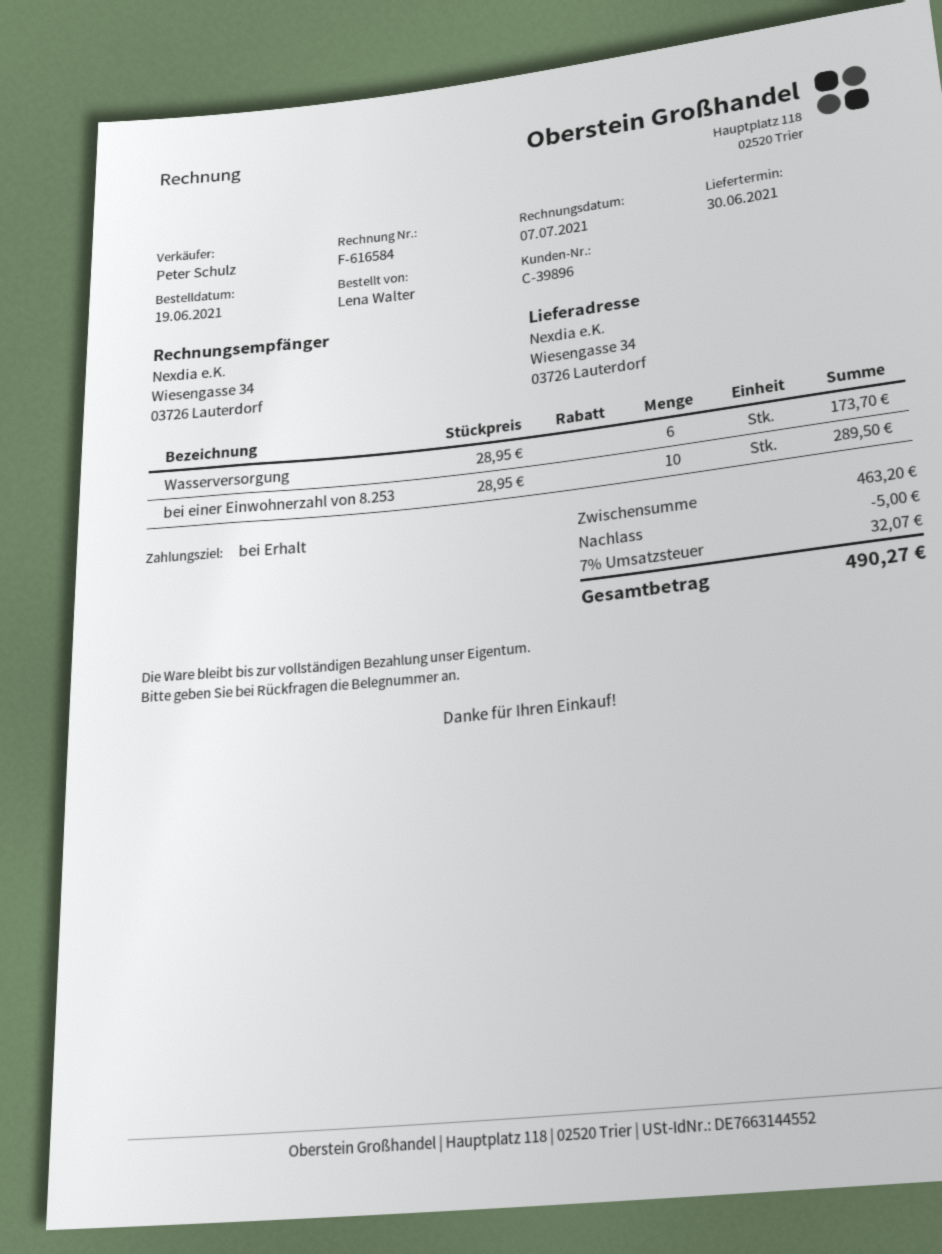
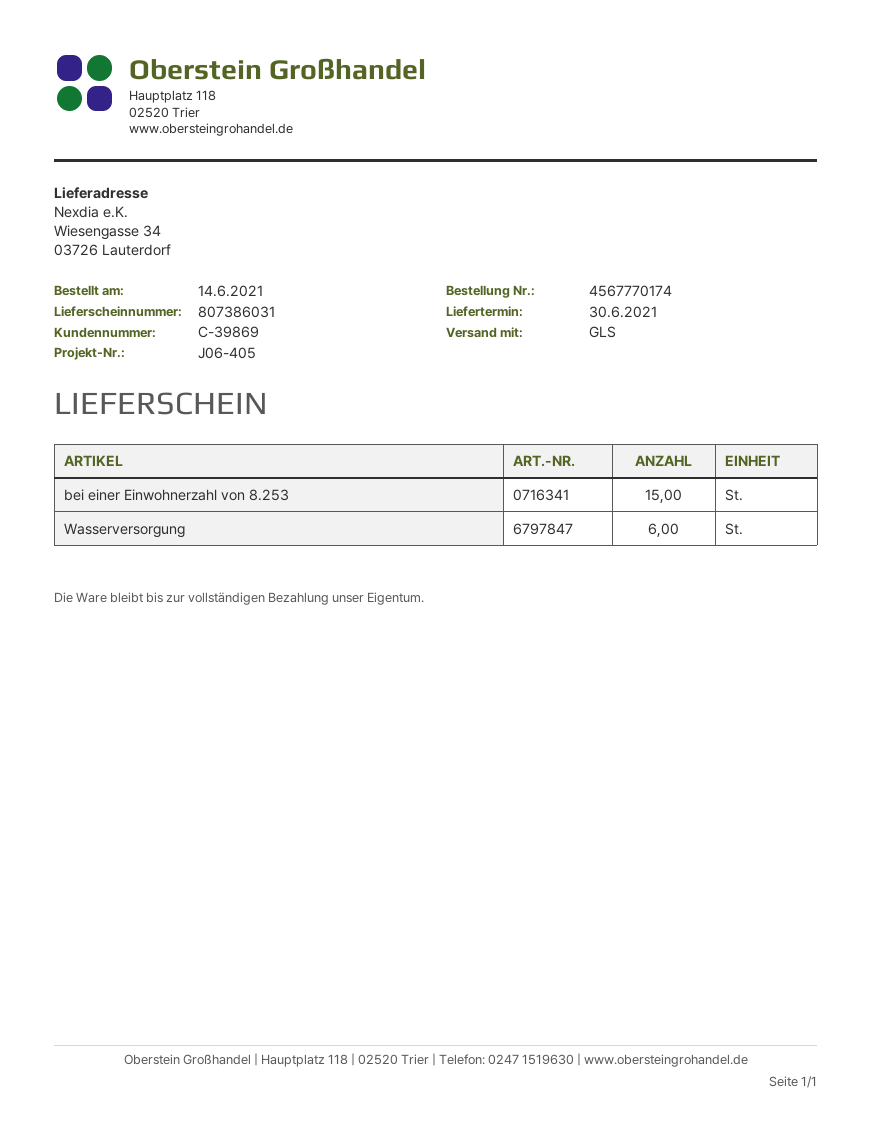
order date: 2021-06-19 -> 2021-06-14
customer number: C-39896 -> C-39869
bei einer Einwohnerzahl von 8.253: 10 -> 15

